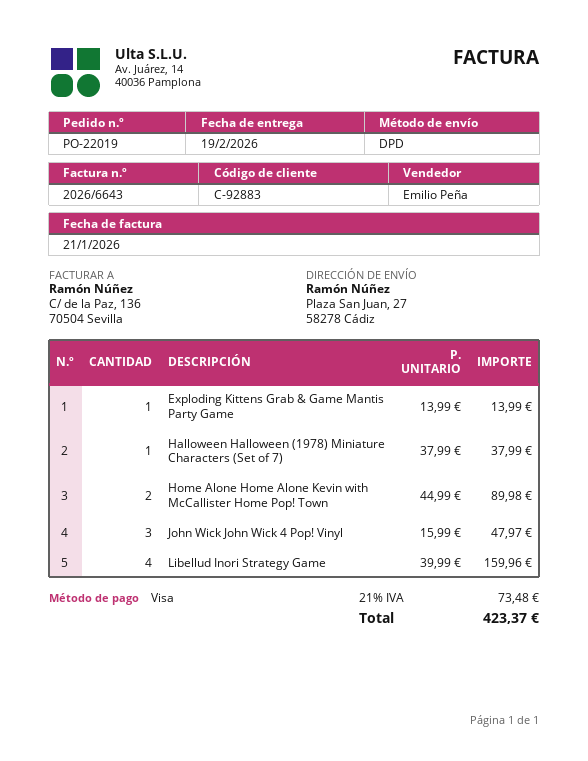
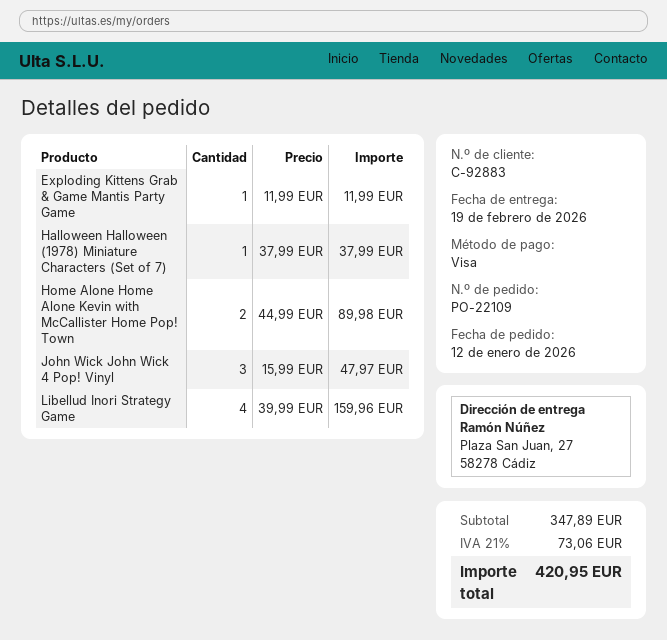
order number: PO-22019 -> PO-22109
Exploding Kittens Grab & Game Mantis Party Game: 1 x 13.99 = 13.99 -> 1 x 11.99 = 11.99
tax: 21% = 73.48 -> 21% = 73.06
total: 423.37 -> 420.95

